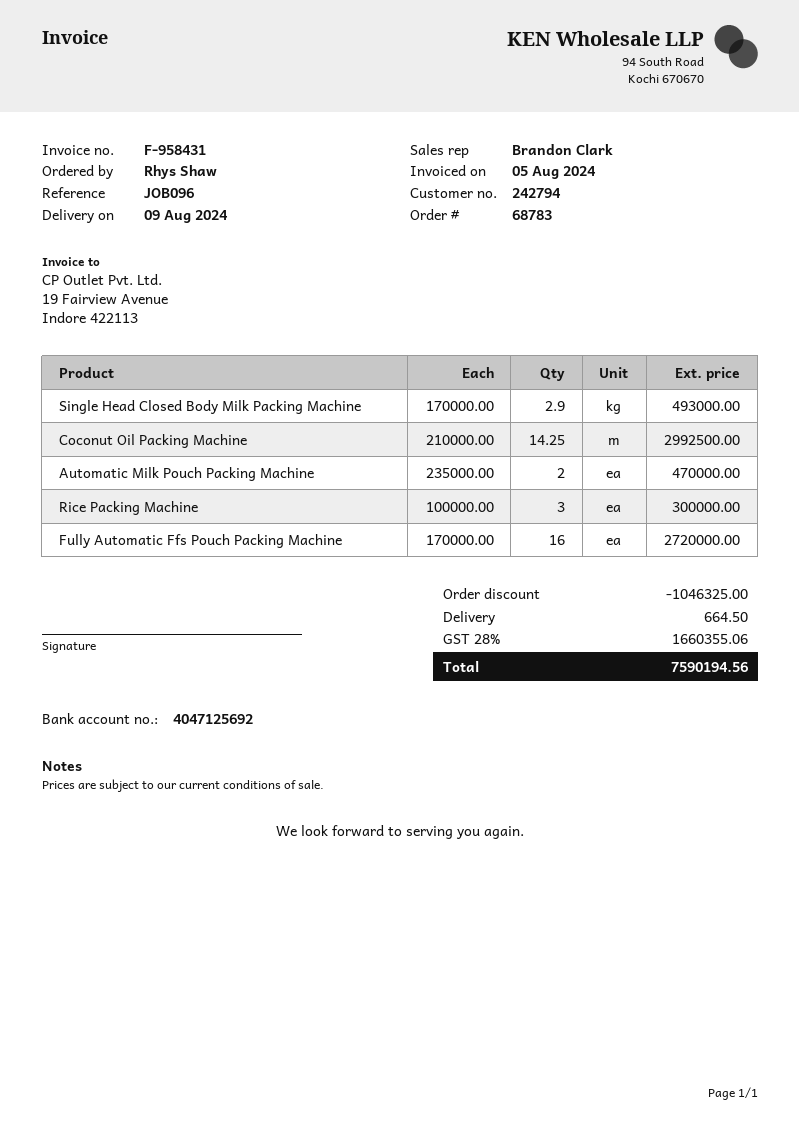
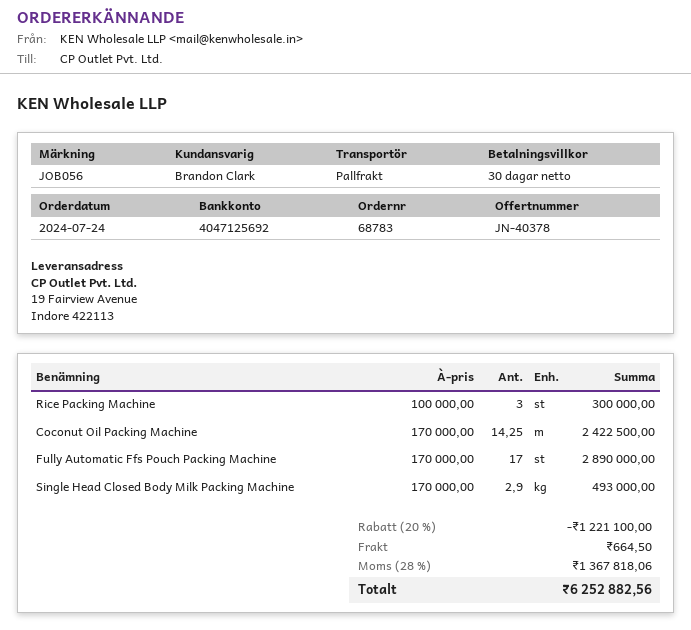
reference: JOB096 -> JOB056
Coconut Oil Packing Machine: 14.25 x 210000.00 = 2992500.00 -> 14.25 x 170000.00 = 2422500.00
Automatic Milk Pouch Packing Machine: 2 x 235000.00 = 470000.00 -> none
Fully Automatic Ffs Pouch Packing Machine: 16 x 170000.00 = 2720000.00 -> 17 x 170000.00 = 2890000.00
discount: 1046325.00 -> 1221100.00
tax: 28% = 1660355.06 -> 28% = 1367818.06
total: 7590194.56 -> 6252882.56

